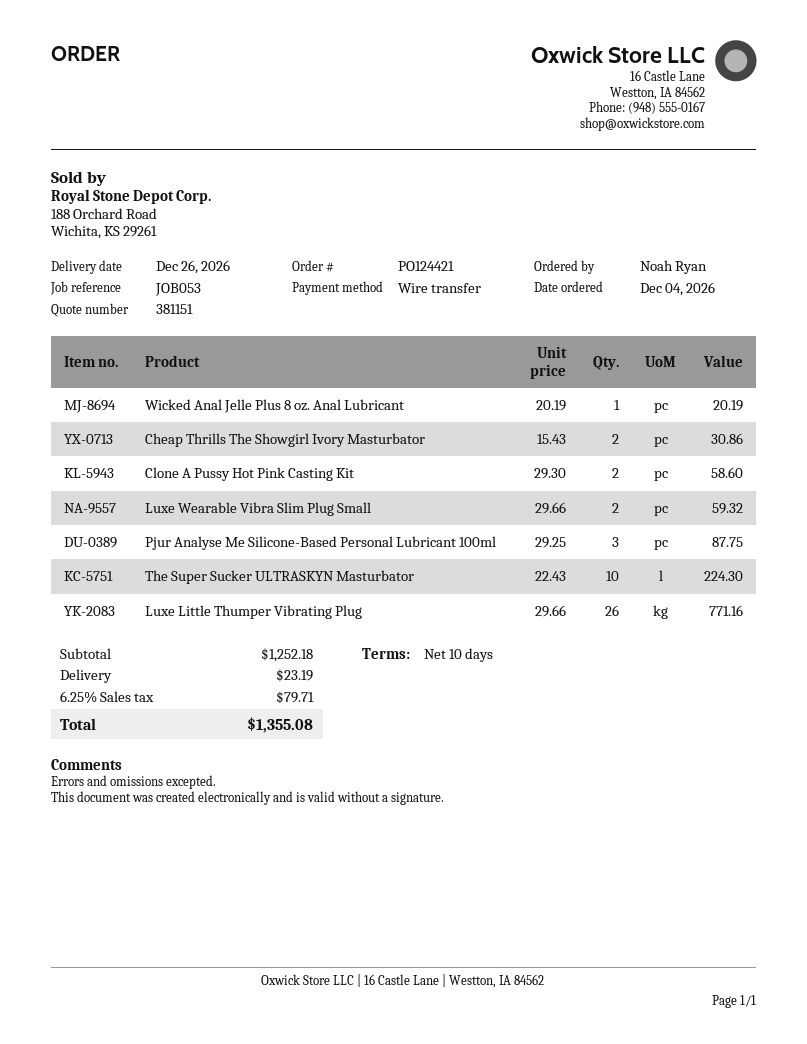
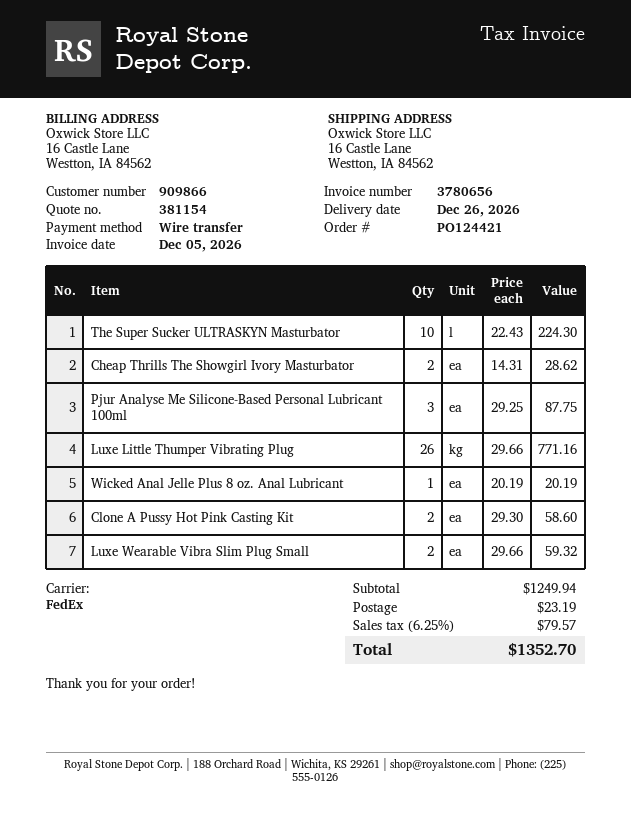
quote number: 381151 -> 381154
Cheap Thrills The Showgirl Ivory Masturbator: 2 x 15.43 = 30.86 -> 2 x 14.31 = 28.62
subtotal: 1252.18 -> 1249.94
tax: 6.25% = 79.71 -> 6.25% = 79.57
total: 1355.08 -> 1352.70

